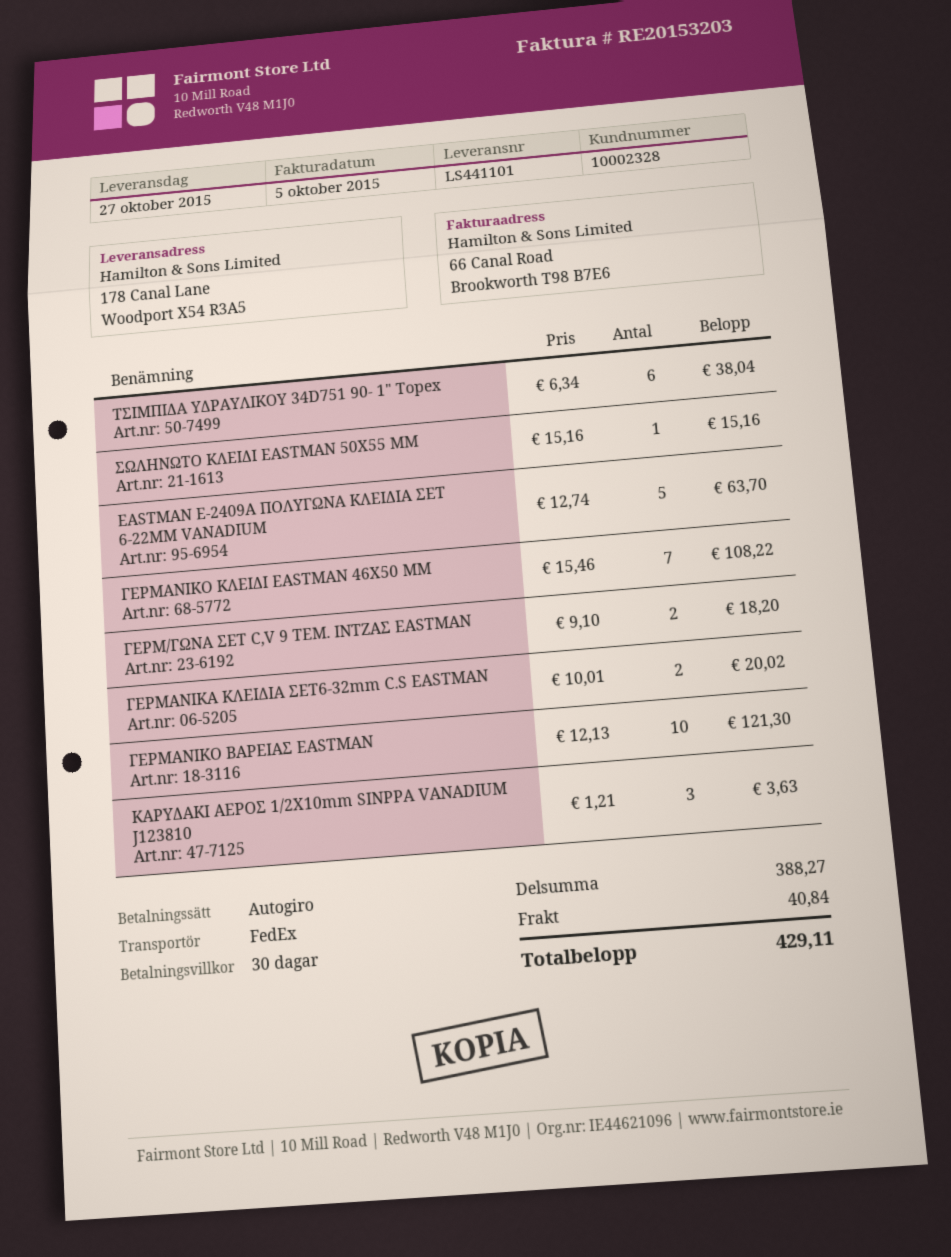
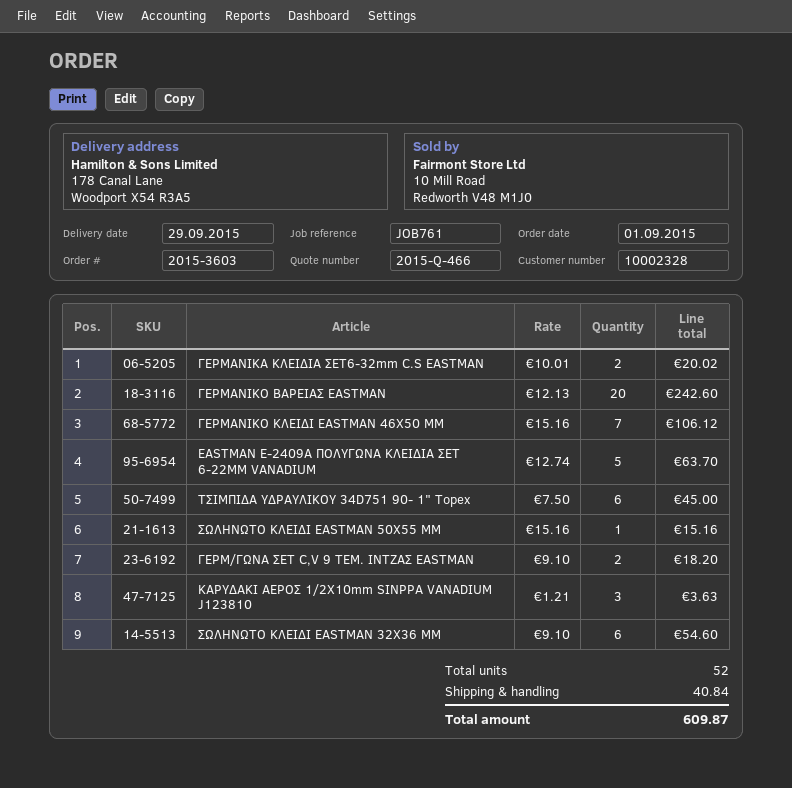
delivery date: 2015-10-27 -> 2015-09-29
ΤΣΙΜΠΙΔΑ ΥΔΡΑΥΛΙΚΟΥ 34D751 90- 1" Topex: 6 x 6.34 = 38.04 -> 6 x 7.50 = 45.00
ΓΕΡΜΑΝΙΚΟ ΚΛΕΙΔΙ EASTMAN 46Χ50 ΜΜ: 7 x 15.46 = 108.22 -> 7 x 15.16 = 106.12
ΓΕΡΜΑΝΙΚΟ ΒΑΡΕΙΑΣ EASTMAN: 10 x 12.13 = 121.30 -> 20 x 12.13 = 242.60
ΣΩΛΗΝΩΤΟ ΚΛΕΙΔΙ EASTMAN 32Χ36 ΜΜ: none -> 6 x 9.10 = 54.60
total: 429.11 -> 609.87

